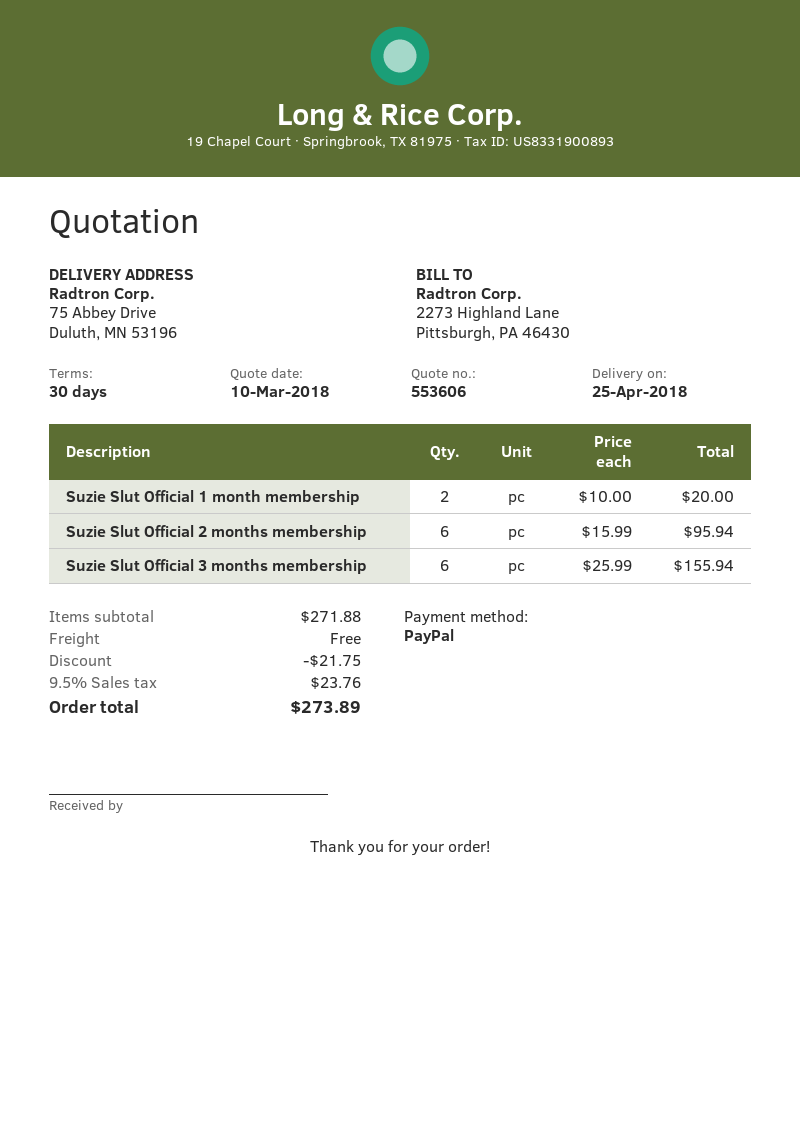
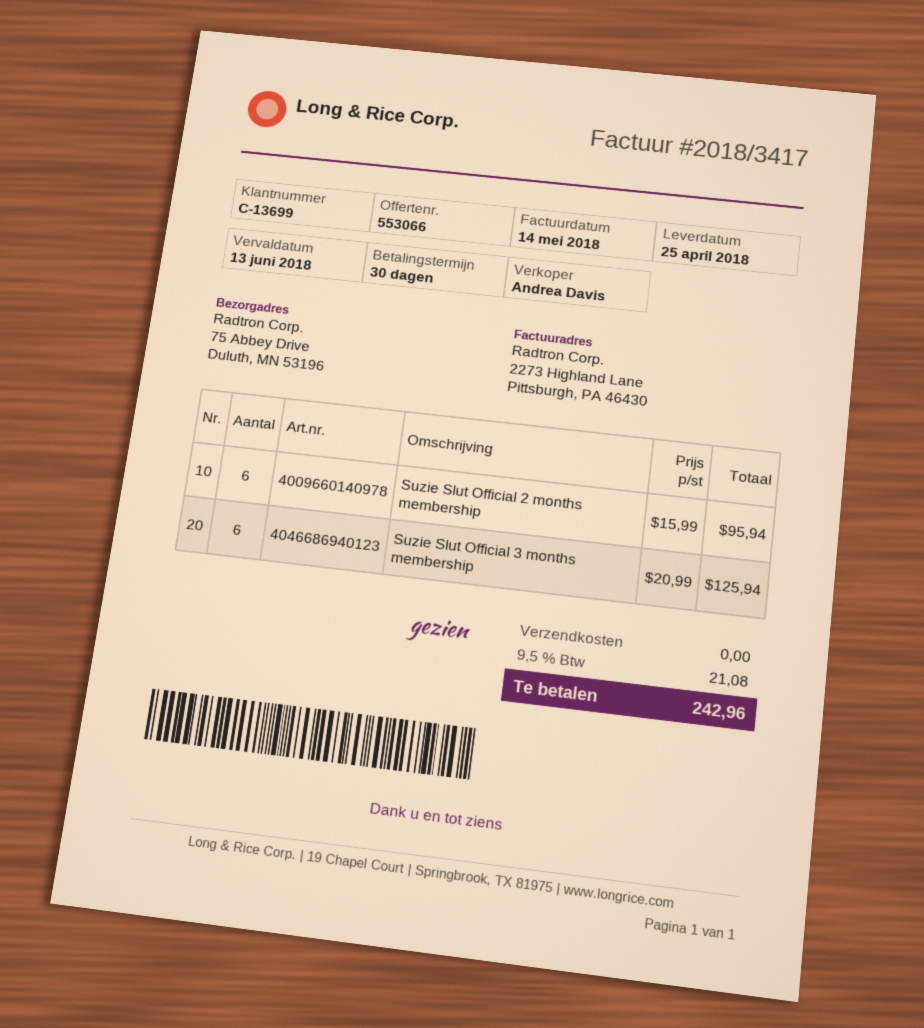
quote number: 553606 -> 553066
Suzie Slut Official 1 month membership: 2 x 10.00 = 20.00 -> none
Suzie Slut Official 3 months membership: 6 x 25.99 = 155.94 -> 6 x 20.99 = 125.94
discount: 21.75 -> none
tax: 9.5% = 23.76 -> 9.5% = 21.08
total: 273.89 -> 242.96

